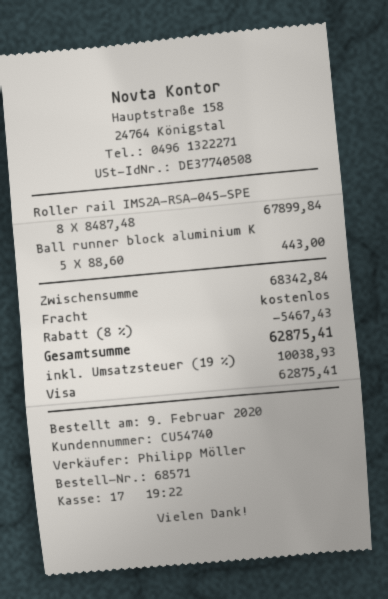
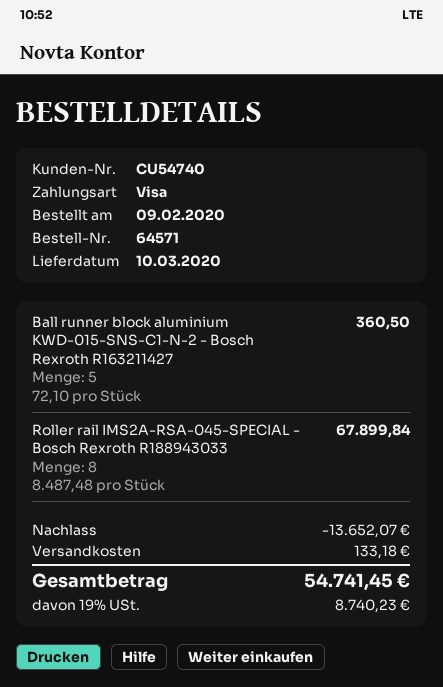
order number: 68571 -> 64571
Ball runner block aluminium K: 5 x 88.60 = 443.00 -> 5 x 72.10 = 360.50
discount: 5467.43 -> 13652.07
shipping: 0.00 -> 133.18
tax: 19% = 10038.93 -> 19% = 8740.23
total: 62875.41 -> 54741.45

